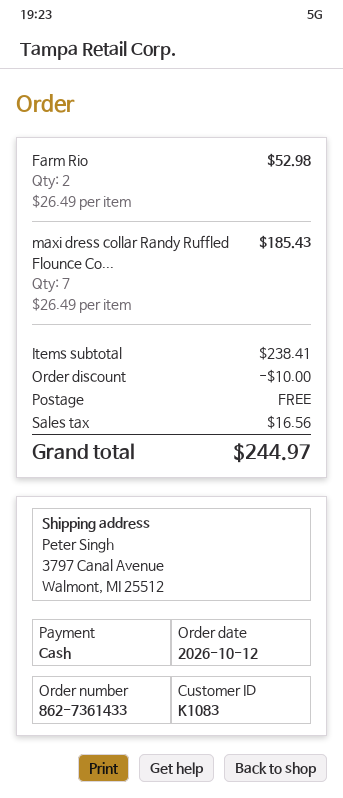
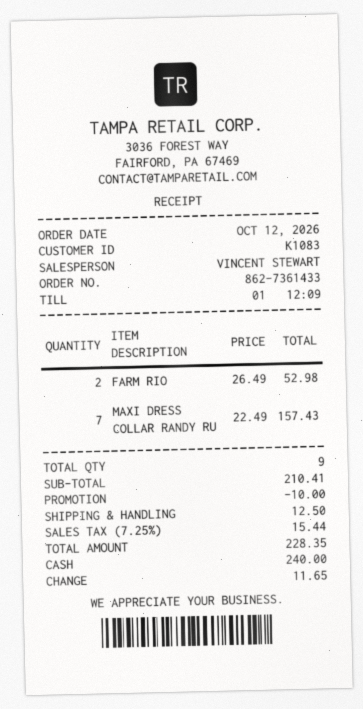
maxi dress collar Randy Ruffled Flounce Co...: 7 x 26.49 = 185.43 -> 7 x 22.49 = 157.43
subtotal: 238.41 -> 210.41
shipping: 0.00 -> 12.50
tax: 16.56 -> 15.44
total: 244.97 -> 228.35

